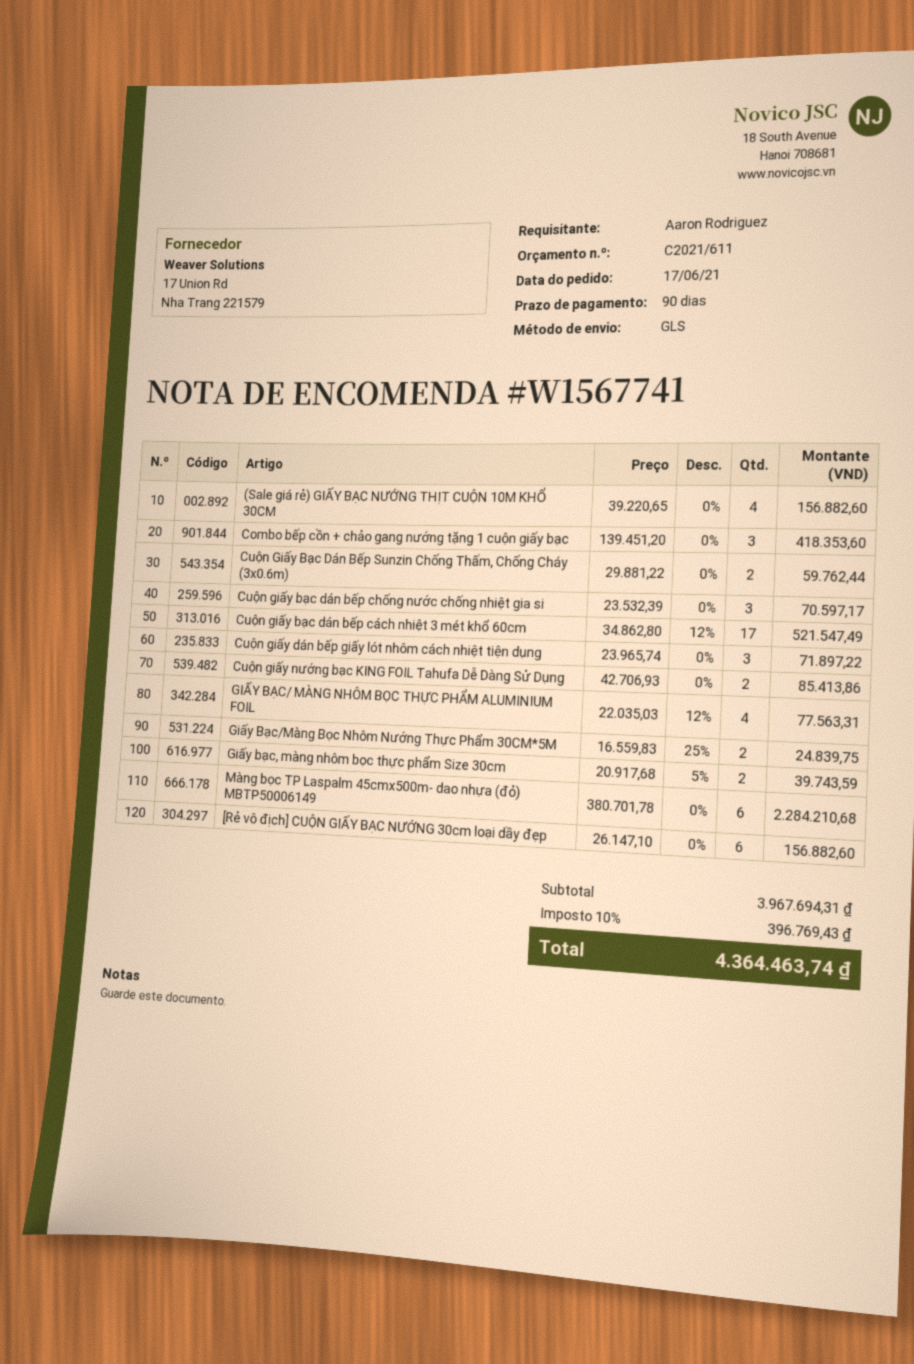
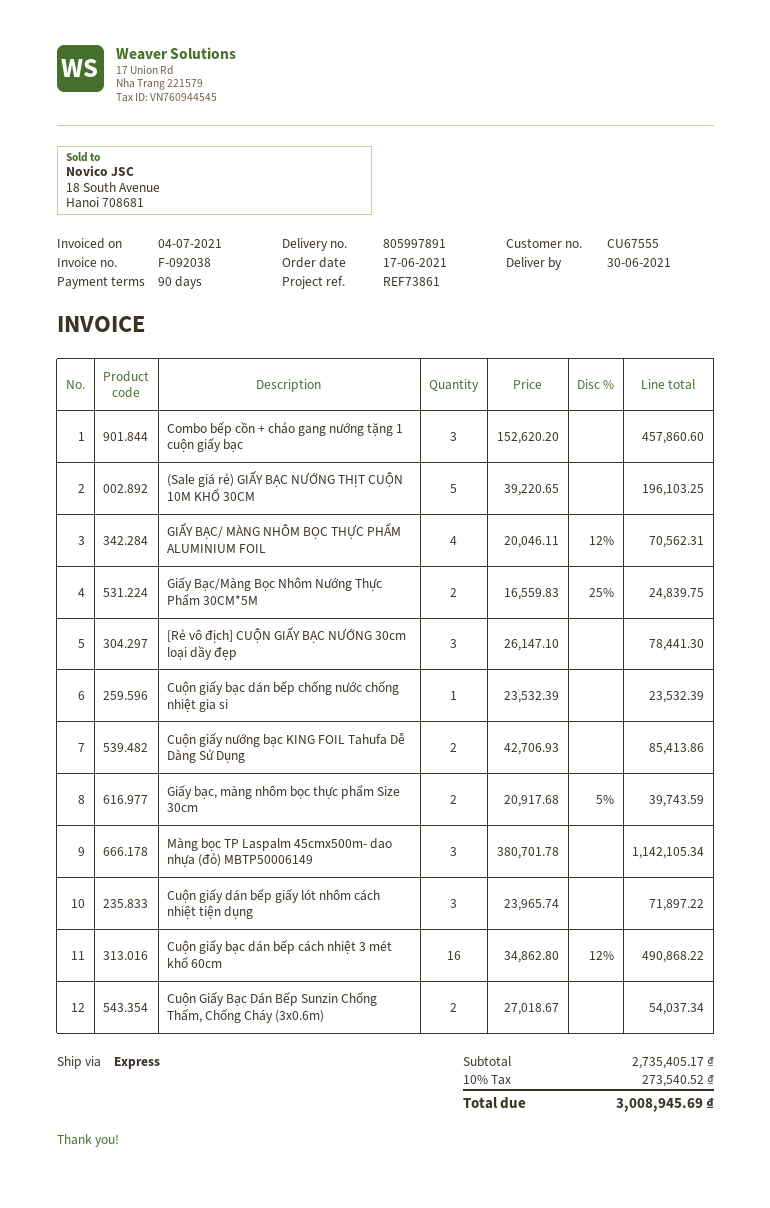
shipping method: GLS -> express
(Sale giá rẻ) GIẤY BẠC NƯỚNG THỊT CUỘN 10M KHỔ 30CM: 4 x 39220.65 = 156882.60 -> 5 x 39220.65 = 196103.25
Combo bếp cồn + chảo gang nướng tặng 1 cuộn giấy bạc: 3 x 139451.20 = 418353.60 -> 3 x 152620.20 = 457860.60
Cuộn Giấy Bạc Dán Bếp Sunzin Chống Thấm, Chống Cháy (3x0.6m): 2 x 29881.22 = 59762.44 -> 2 x 27018.67 = 54037.34
Cuộn giấy bạc dán bếp chống nước chống nhiệt gia si: 3 x 23532.39 = 70597.17 -> 1 x 23532.39 = 23532.39
Cuộn giấy bạc dán bếp cách nhiệt 3 mét khổ 60cm: 17 x 34862.80 - 12% = 521547.49 -> 16 x 34862.80 - 12% = 490868.22
GIẤY BẠC/ MÀNG NHÔM BỌC THỰC PHẨM ALUMINIUM FOIL: 4 x 22035.03 - 12% = 77563.31 -> 4 x 20046.11 - 12% = 70562.31
Màng bọc TP Laspalm 45cmx500m- dao nhựa (đỏ) MBTP50006149: 6 x 380701.78 = 2284210.68 -> 3 x 380701.78 = 1142105.34
[Rẻ vô địch] CUỘN GIẤY BẠC NƯỚNG 30cm loại dầy đẹp: 6 x 26147.10 = 156882.60 -> 3 x 26147.10 = 78441.30
subtotal: 3967694.31 -> 2735405.17
tax: 10% = 396769.43 -> 10% = 273540.52
total: 4364463.74 -> 3008945.69

